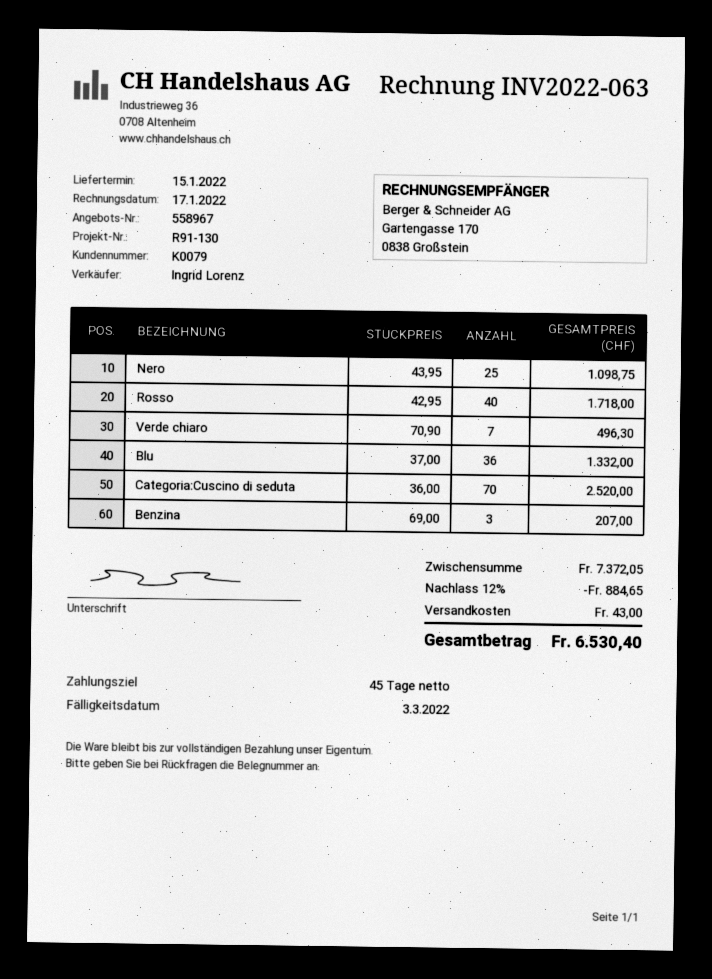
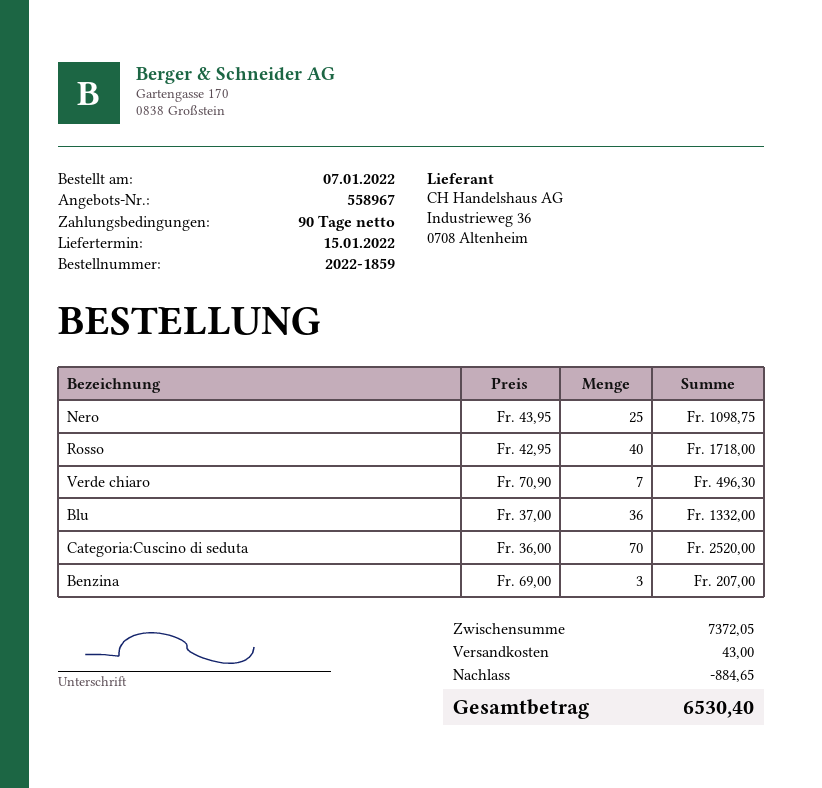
payment terms: 45 days -> 90 days

